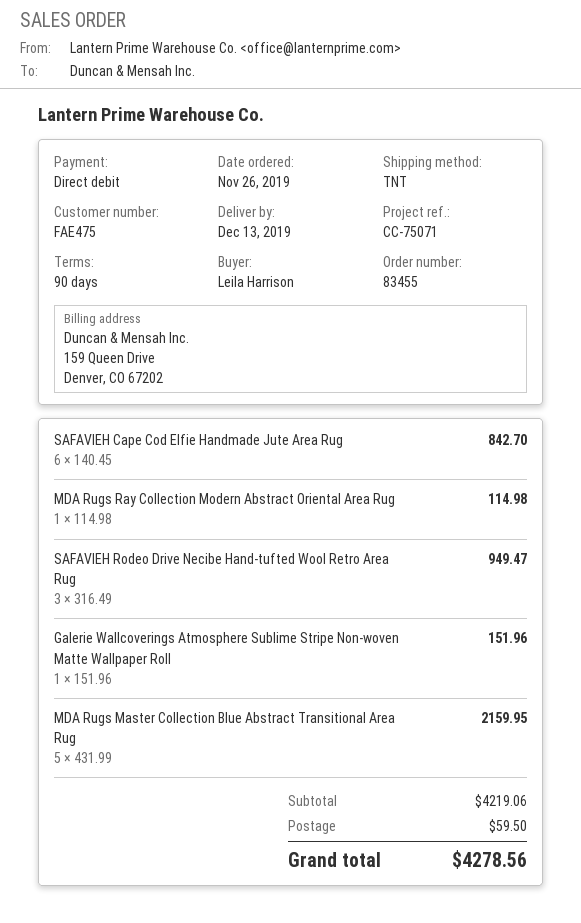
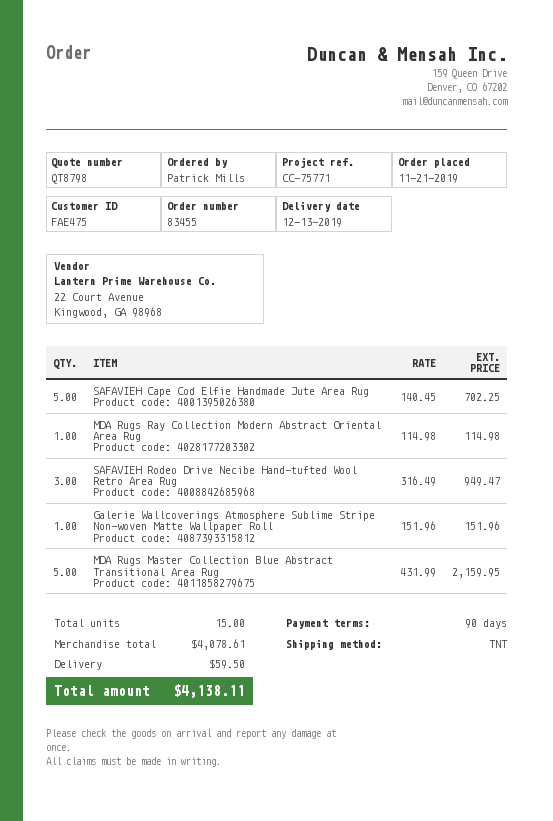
order date: 2019-11-26 -> 2019-11-21
reference: CC-75071 -> CC-75771
ordered by: Leila Harrison -> Patrick Mills
SAFAVIEH Cape Cod Elfie Handmade Jute Area Rug: 6 x 140.45 = 842.70 -> 5 x 140.45 = 702.25
subtotal: 4219.06 -> 4078.61
total: 4278.56 -> 4138.11

